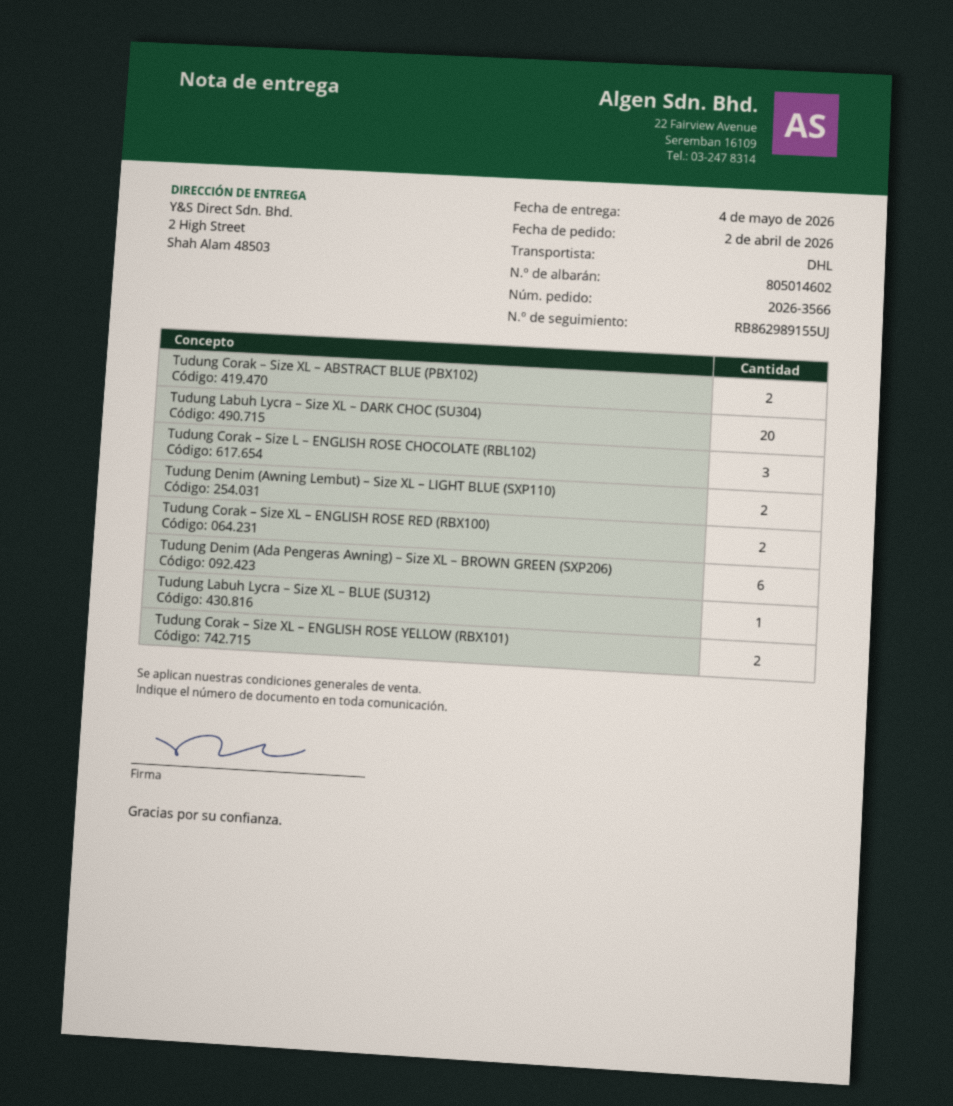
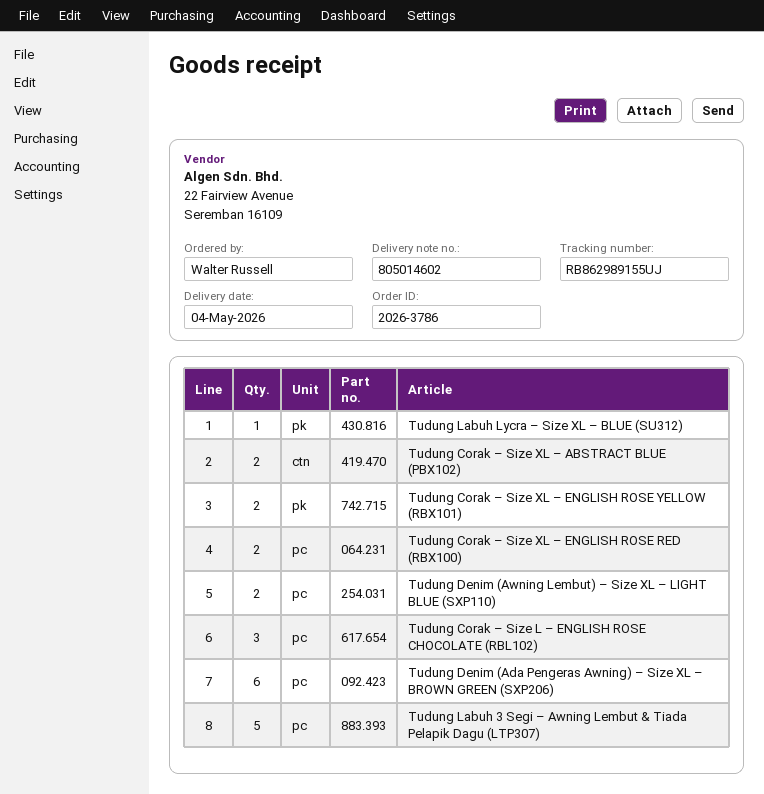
order number: 2026-3566 -> 2026-3786
Tudung Labuh Lycra – Size XL – DARK CHOC (SU304): 20 -> none
Tudung Labuh 3 Segi – Awning Lembut & Tiada Pelapik Dagu (LTP307): none -> 5

